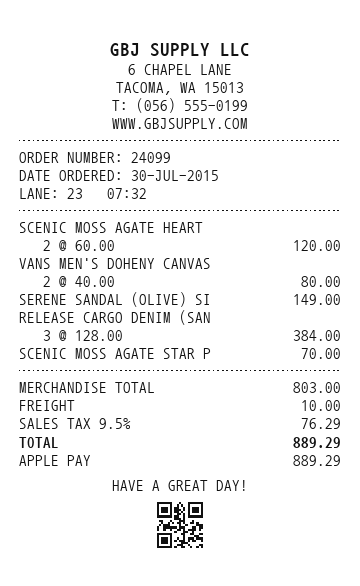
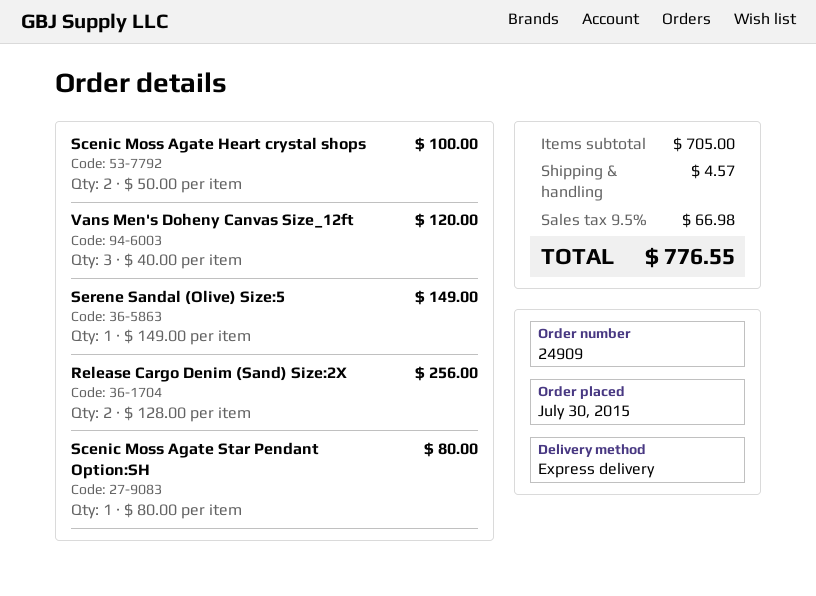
order number: 24099 -> 24909
SCENIC MOSS AGATE HEART: 2 x 60.00 = 120.00 -> 2 x 50.00 = 100.00
VANS MEN'S DOHENY CANVAS: 2 x 40.00 = 80.00 -> 3 x 40.00 = 120.00
RELEASE CARGO DENIM (SAN: 3 x 128.00 = 384.00 -> 2 x 128.00 = 256.00
SCENIC MOSS AGATE STAR P: 1 x 70.00 = 70.00 -> 1 x 80.00 = 80.00
subtotal: 803.00 -> 705.00
shipping: 10.00 -> 4.57
tax: 9.5% = 76.29 -> 9.5% = 66.98
total: 889.29 -> 776.55

